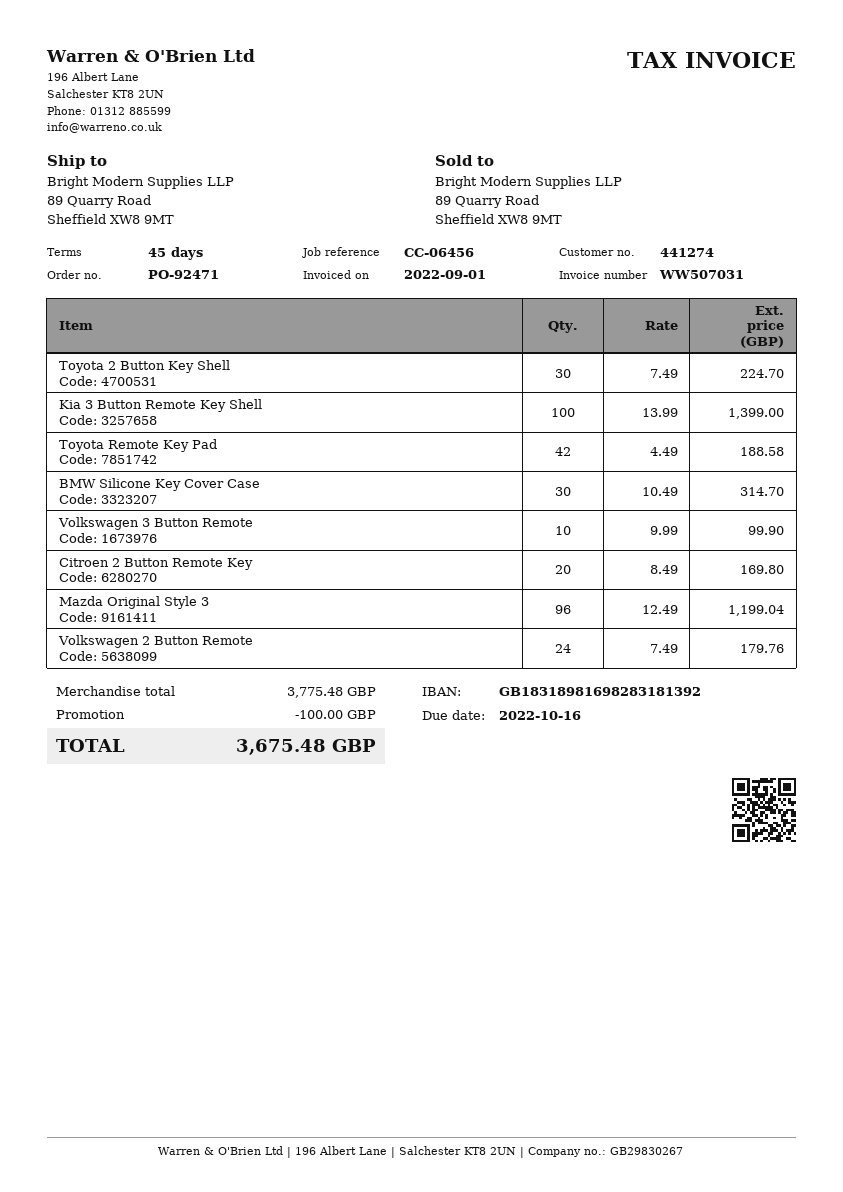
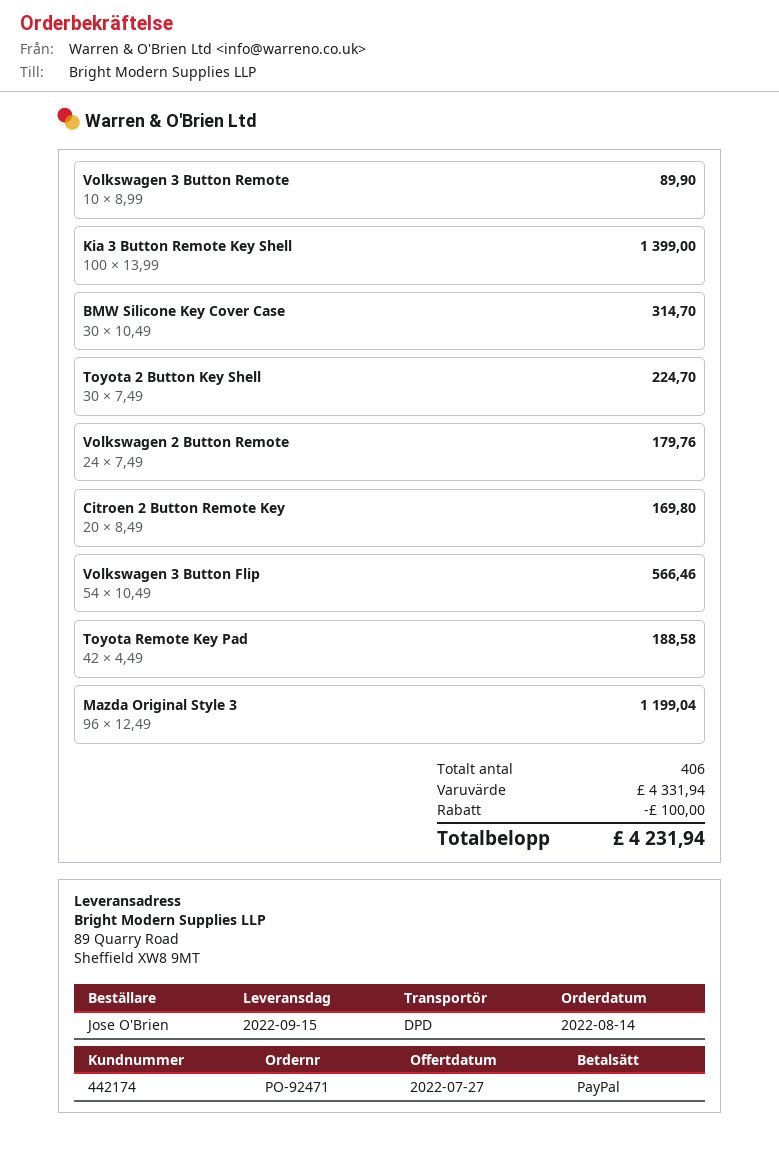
customer number: 441274 -> 442174
Volkswagen 3 Button Remote: 10 x 9.99 = 99.90 -> 10 x 8.99 = 89.90
Volkswagen 3 Button Flip: none -> 54 x 10.49 = 566.46
subtotal: 3775.48 -> 4331.94
total: 3675.48 -> 4231.94

